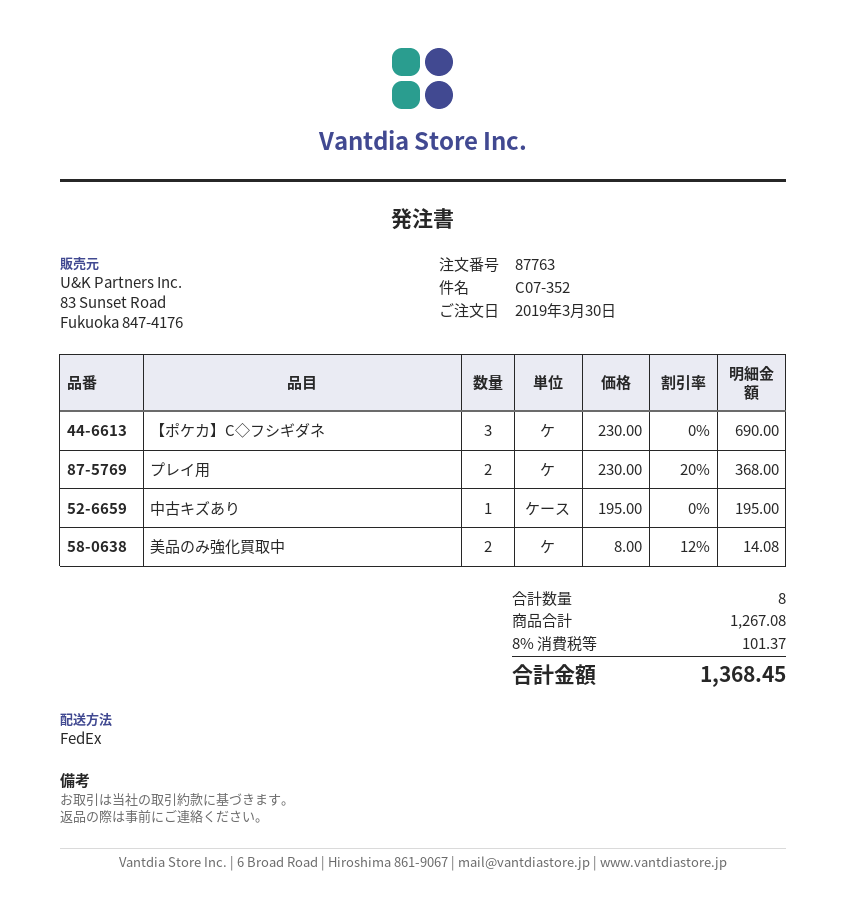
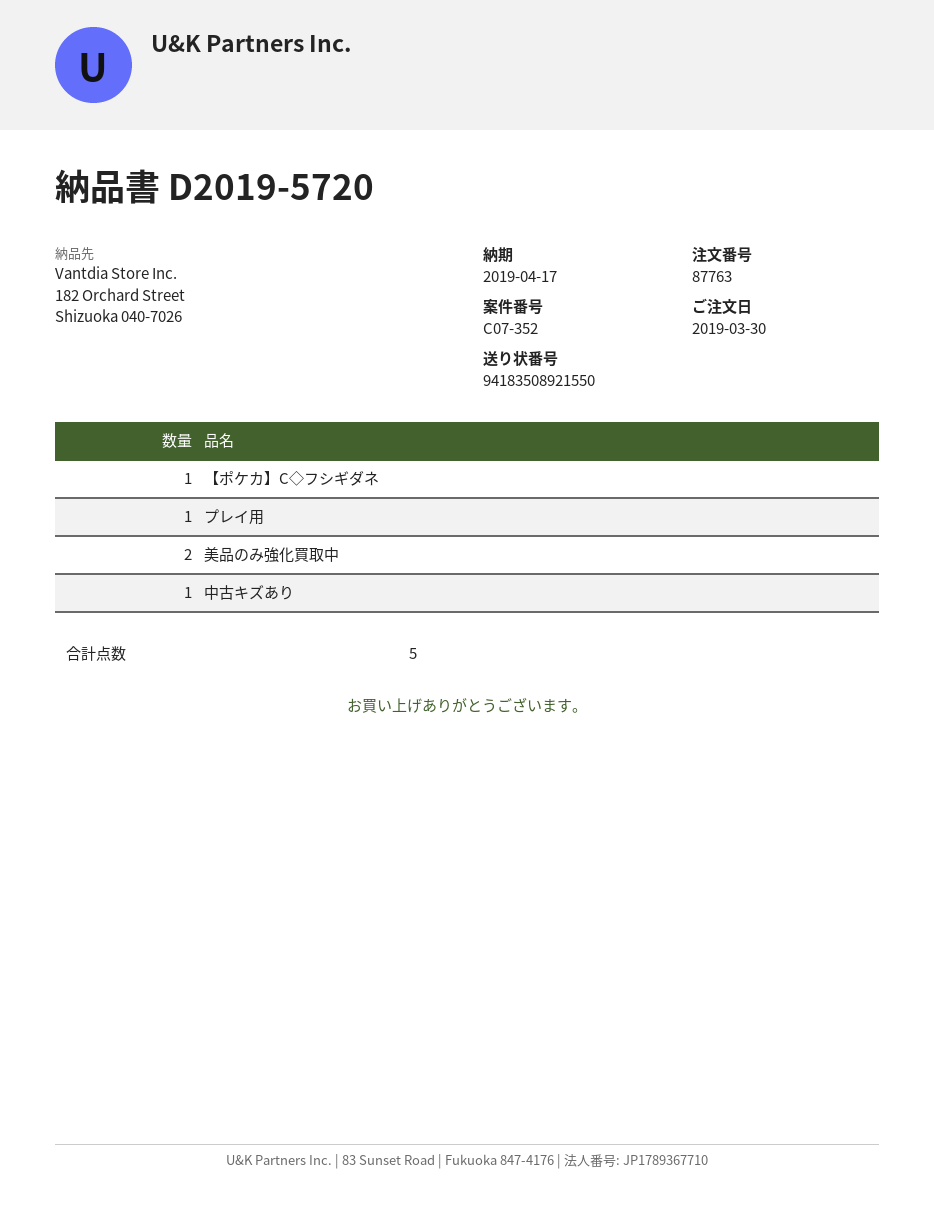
【ポケカ】C◇フシギダネ: 3 -> 1
プレイ用: 2 -> 1
total quantity: 8 -> 5

